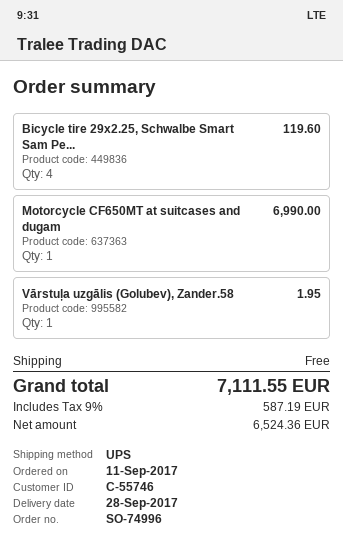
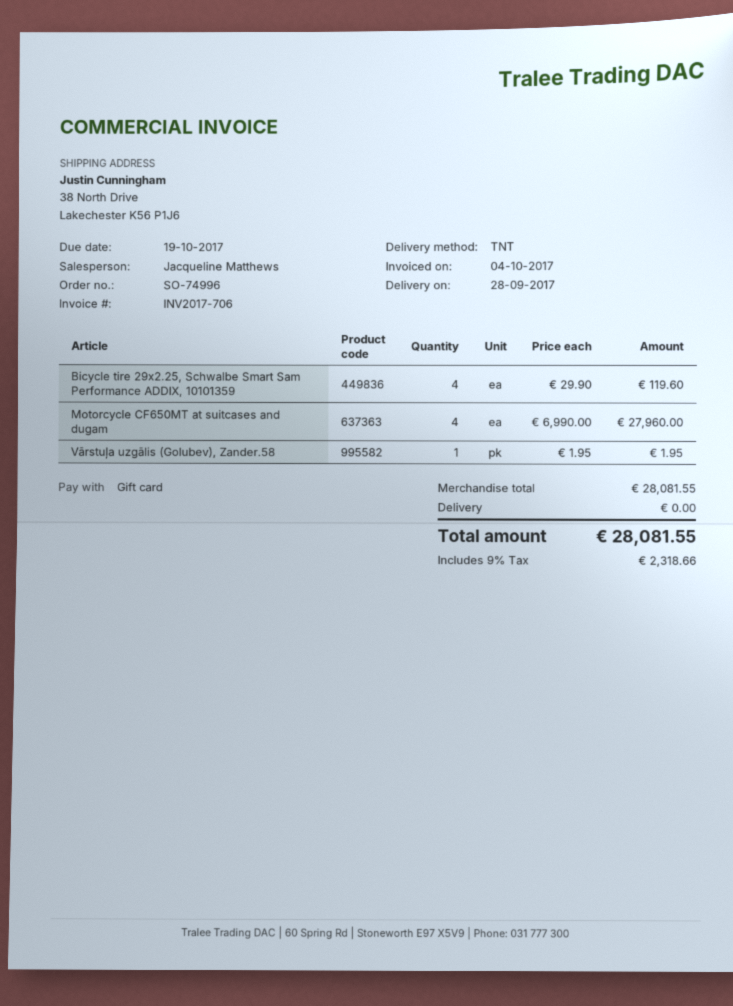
shipping method: UPS -> TNT
Motorcycle CF650MT at suitcases and dugam: 1 for 6990.00 -> 4 for 27960.00
tax: 9% = 587.19 -> 9% = 2318.66
total: 7111.55 -> 28081.55

